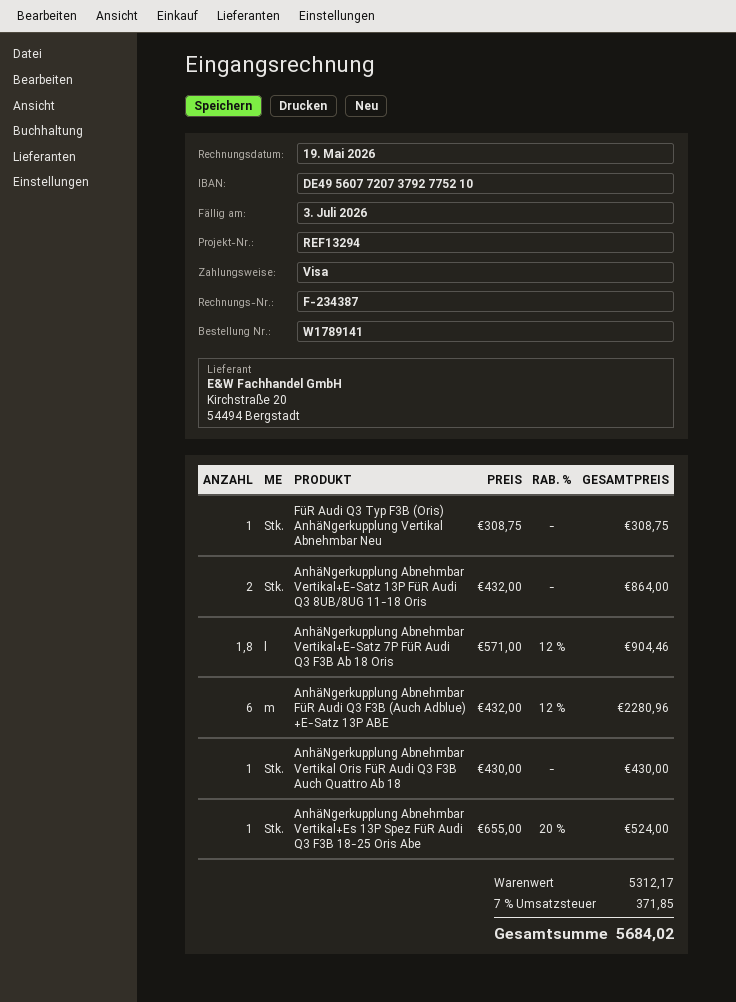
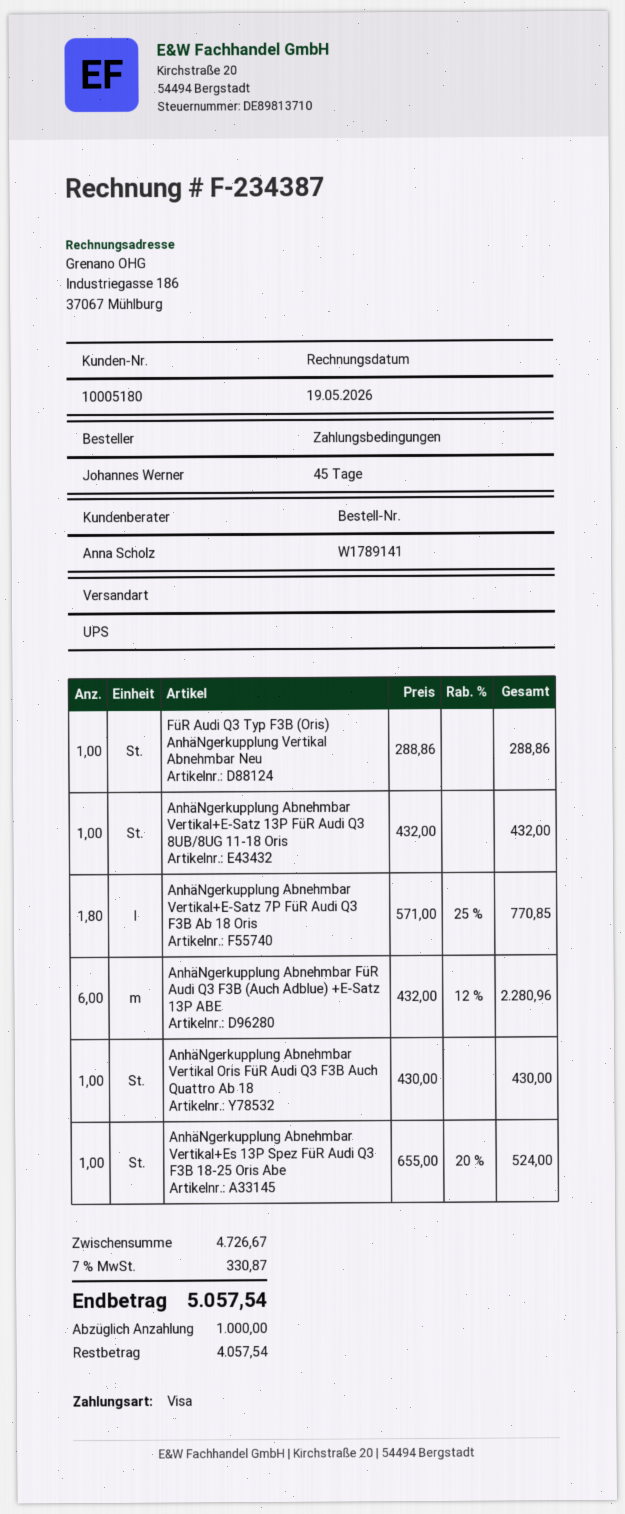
FüR Audi Q3 Typ F3B (Oris) AnhäNgerkupplung Vertikal Abnehmbar Neu: 1 x 308.75 = 308.75 -> 1 x 288.86 = 288.86
AnhäNgerkupplung Abnehmbar Vertikal+E-Satz 13P FüR Audi Q3 8UB/8UG 11-18 Oris: 2 x 432.00 = 864.00 -> 1 x 432.00 = 432.00
AnhäNgerkupplung Abnehmbar Vertikal+E-Satz 7P FüR Audi Q3 F3B Ab 18 Oris: 1.8 x 571.00 - 12% = 904.46 -> 1.8 x 571.00 - 25% = 770.85
subtotal: 5312.17 -> 4726.67
tax: 7% = 371.85 -> 7% = 330.87
total: 5684.02 -> 5057.54

